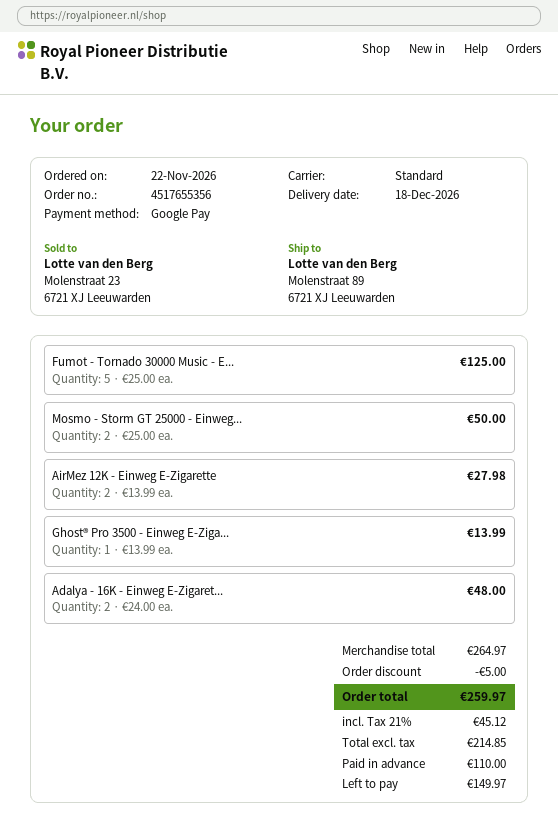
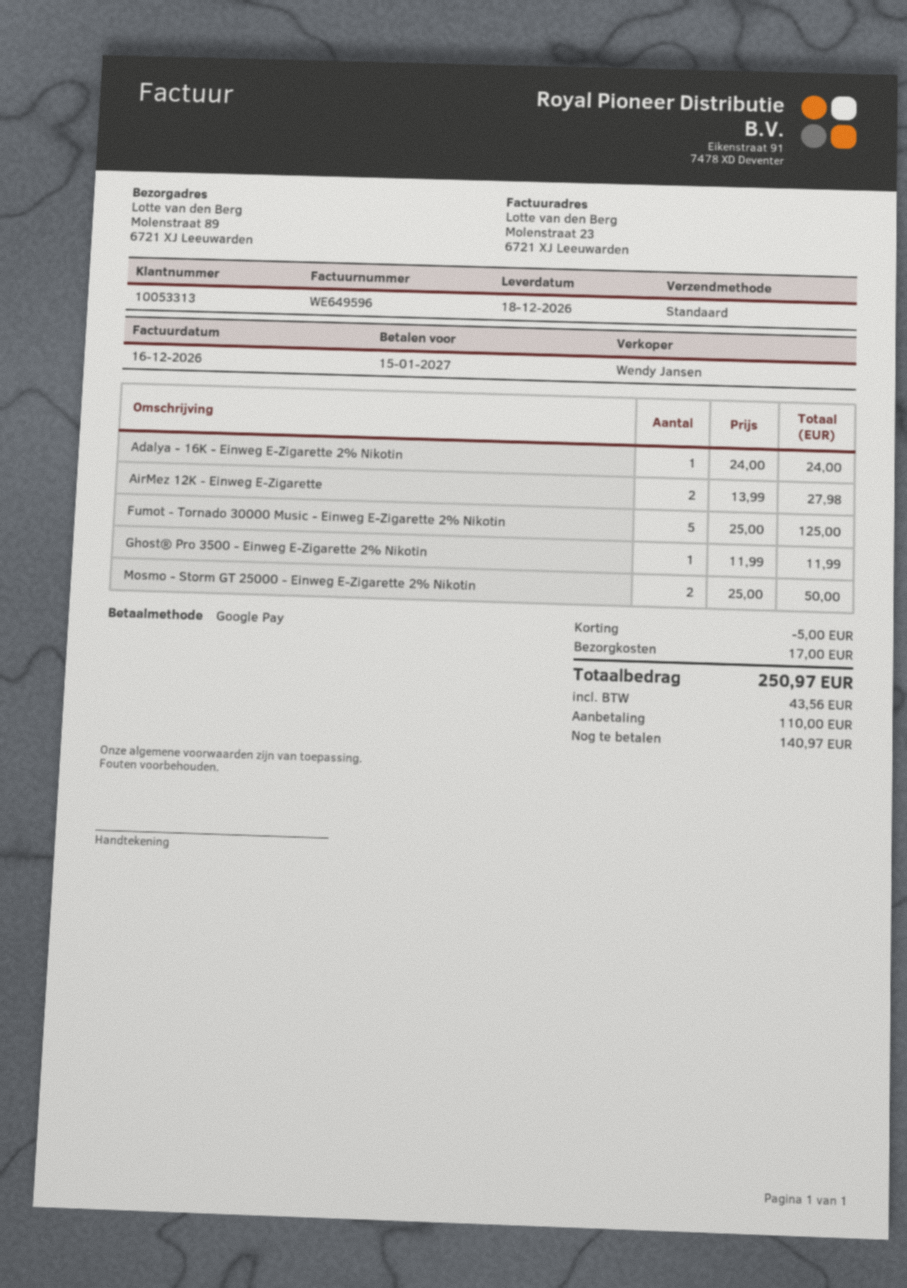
Ghost® Pro 3500 - Einweg E-Ziga...: 1 x 13.99 = 13.99 -> 1 x 11.99 = 11.99
Adalya - 16K - Einweg E-Zigaret...: 2 x 24.00 = 48.00 -> 1 x 24.00 = 24.00
shipping: none -> 17.00
tax: 45.12 -> 43.56
total: 259.97 -> 250.97
balance: 149.97 -> 140.97

